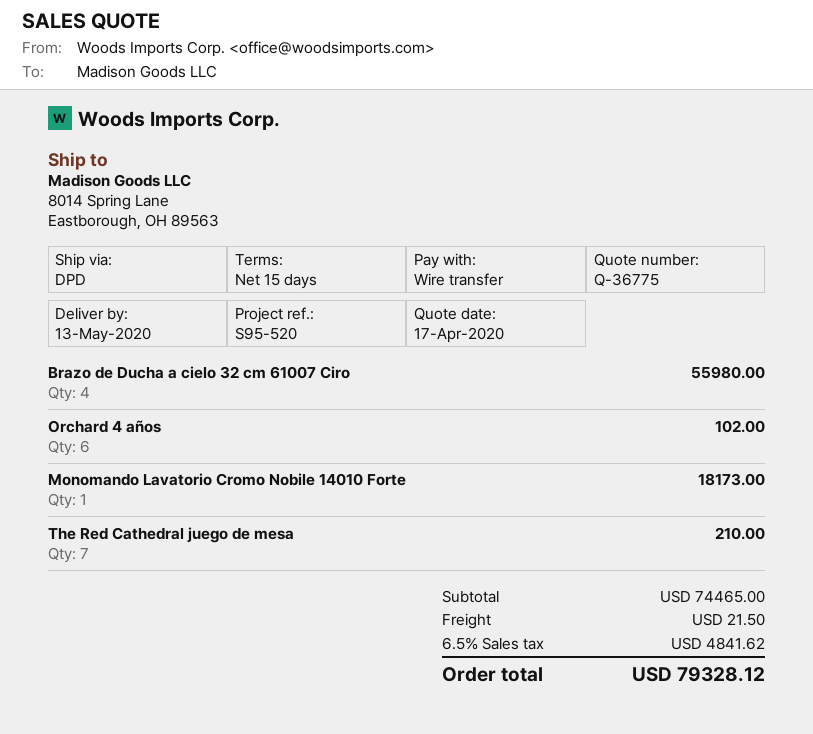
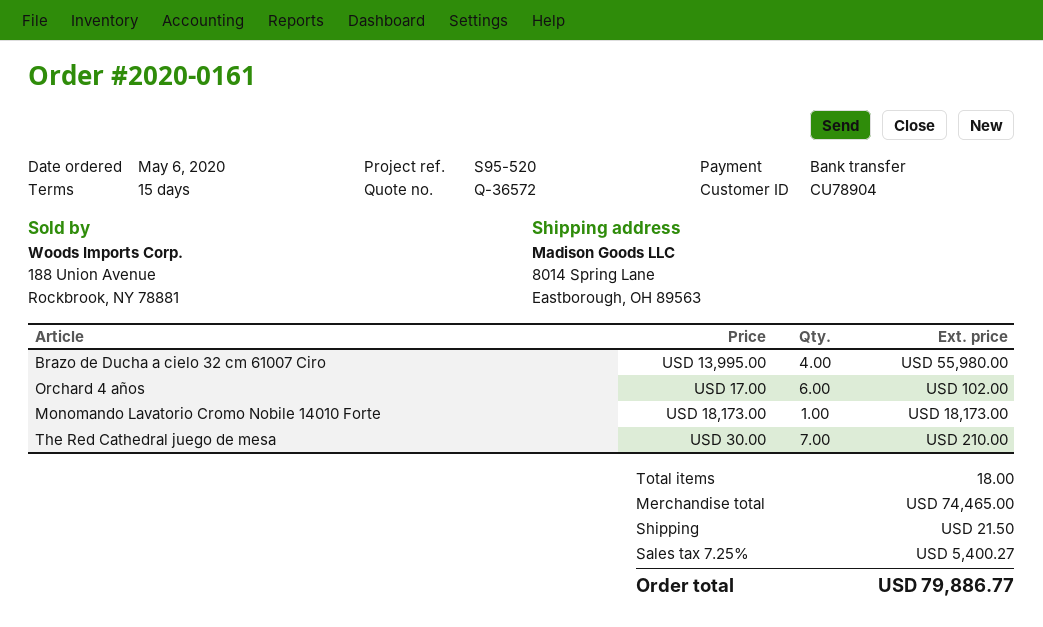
quote number: Q-36775 -> Q-36572
tax: 6.5% = 4841.62 -> 7.25% = 5400.27
total: 79328.12 -> 79886.77

